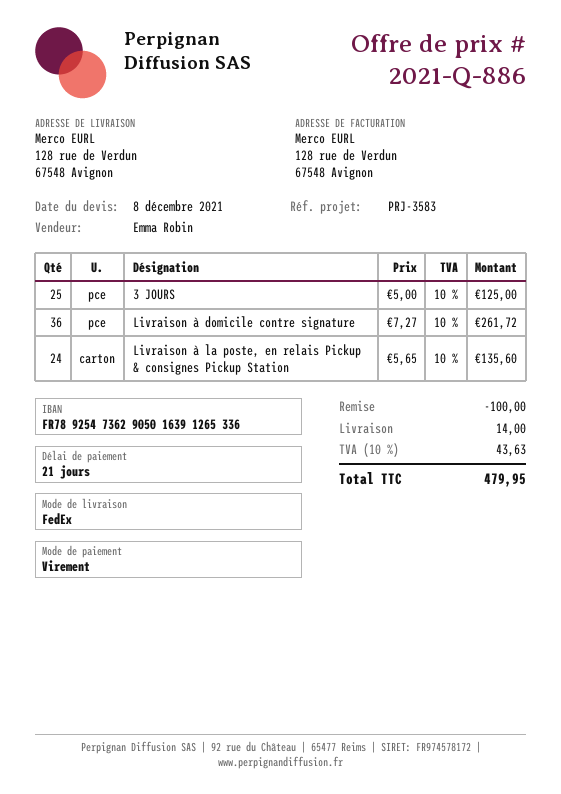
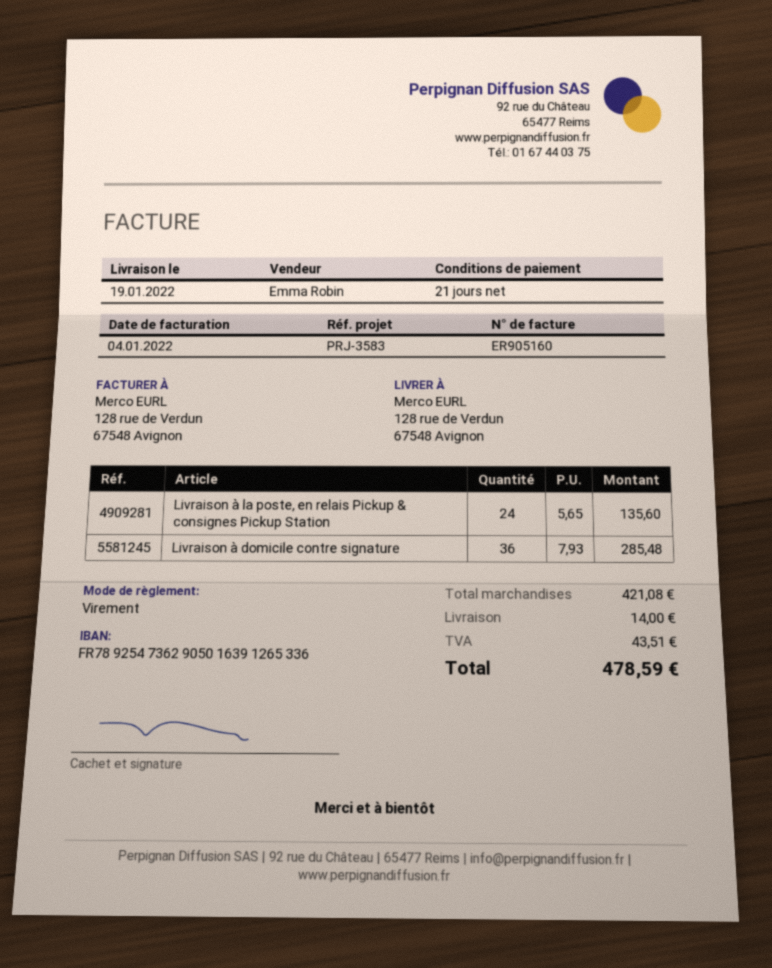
3 JOURS: 25 x 5.00 = 125.00 -> none
Livraison à domicile contre signature: 36 x 7.27 = 261.72 -> 36 x 7.93 = 285.48
discount: 100.00 -> none
tax: 43.63 -> 43.51
total: 479.95 -> 478.59

